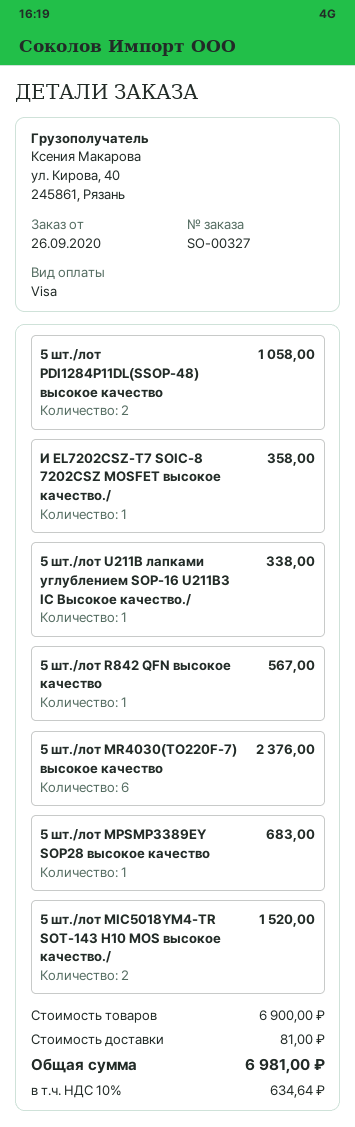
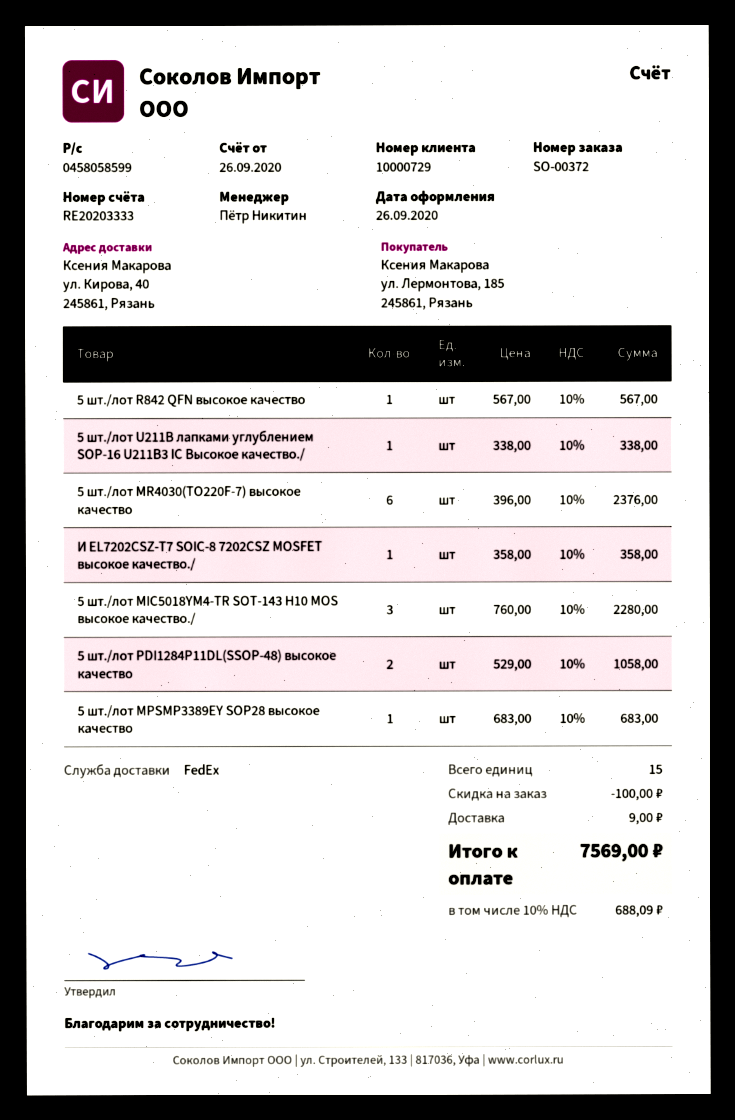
order number: SO-00327 -> SO-00372
5 шт./лот MIC5018YM4-TR SOT-143 H10 MOS высокое качество./: 2 for 1520.00 -> 3 for 2280.00
discount: none -> 100.00
shipping: 81.00 -> 9.00
tax: 10% = 634.64 -> 10% = 688.09
total: 6981.00 -> 7569.00

